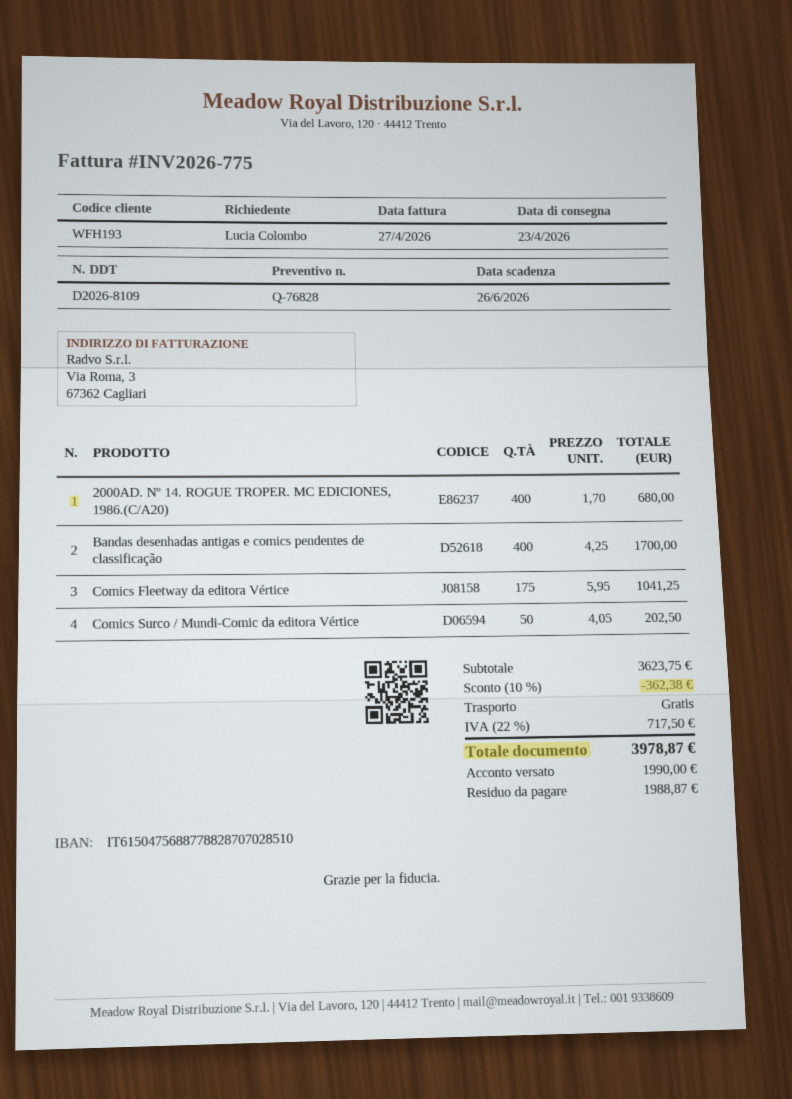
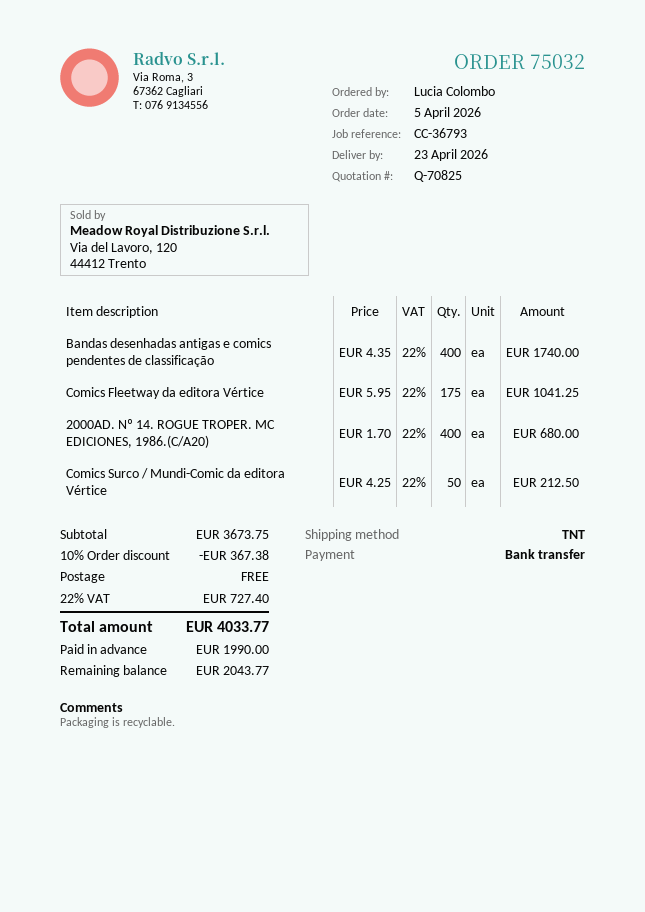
quote number: Q-76828 -> Q-70825
Bandas desenhadas antigas e comics pendentes de classificação: 400 x 4.25 = 1700.00 -> 400 x 4.35 = 1740.00
Comics Surco / Mundi-Comic da editora Vértice: 50 x 4.05 = 202.50 -> 50 x 4.25 = 212.50
subtotal: 3623.75 -> 3673.75
discount: 10% = 362.38 -> 10% = 367.38
tax: 22% = 717.50 -> 22% = 727.40
total: 3978.87 -> 4033.77
balance: 1988.87 -> 2043.77

